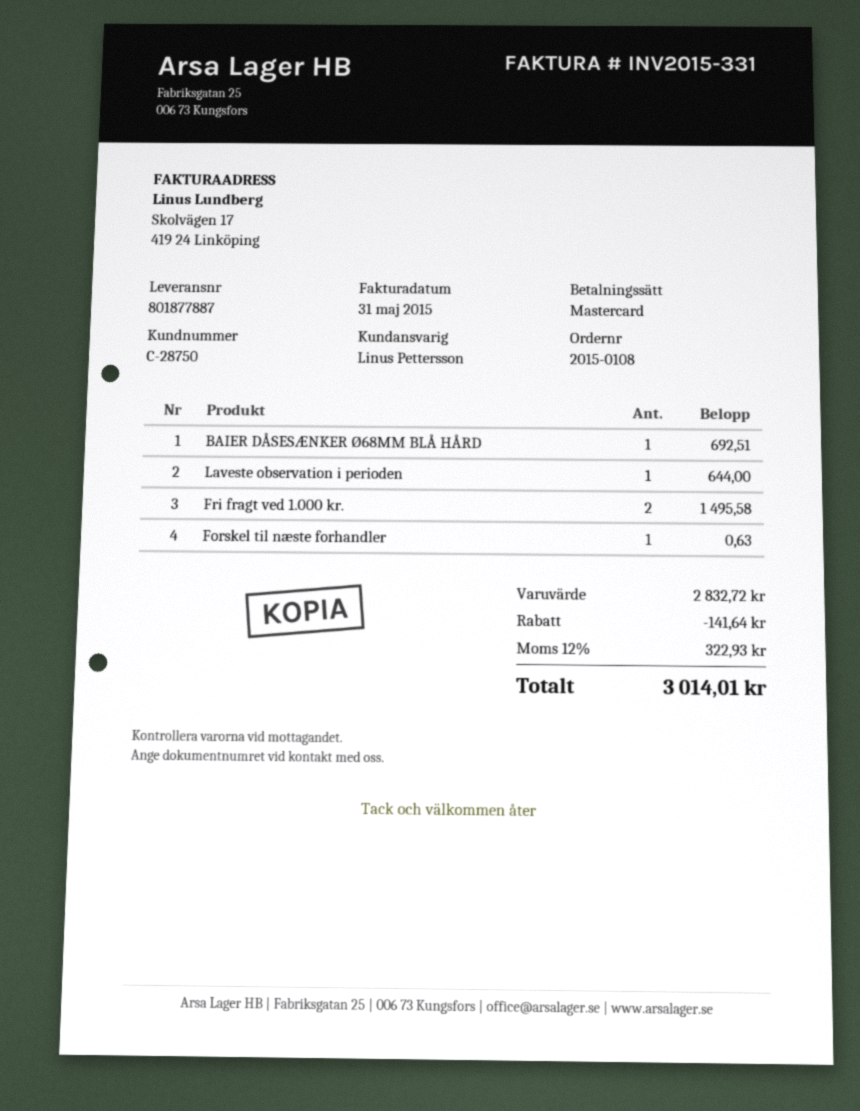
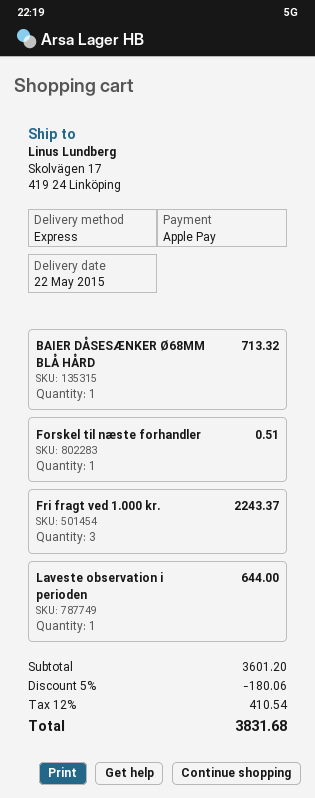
payment method: Mastercard -> Apple Pay
BAIER DÅSESÆNKER Ø68MM BLÅ HÅRD: 1 for 692.51 -> 1 for 713.32
Fri fragt ved 1.000 kr.: 2 for 1495.58 -> 3 for 2243.37
Forskel til næste forhandler: 1 for 0.63 -> 1 for 0.51
subtotal: 2832.72 -> 3601.20
discount: 141.64 -> 180.06
tax: 12% = 322.93 -> 12% = 410.54
total: 3014.01 -> 3831.68

